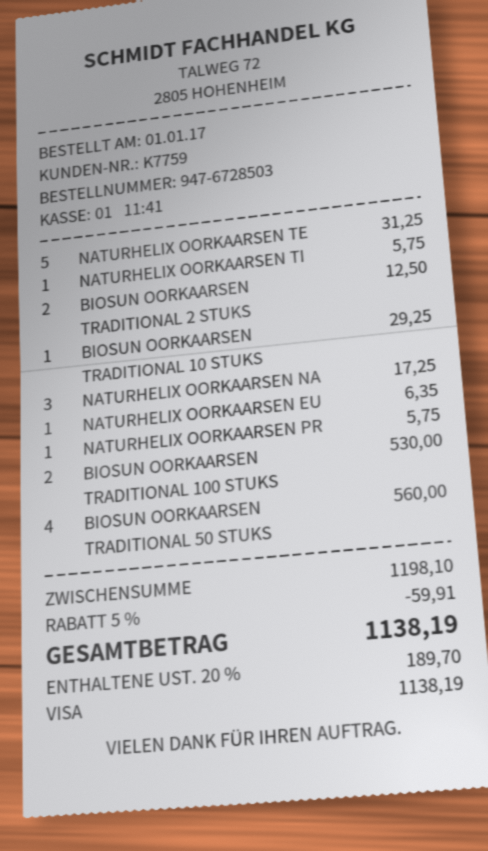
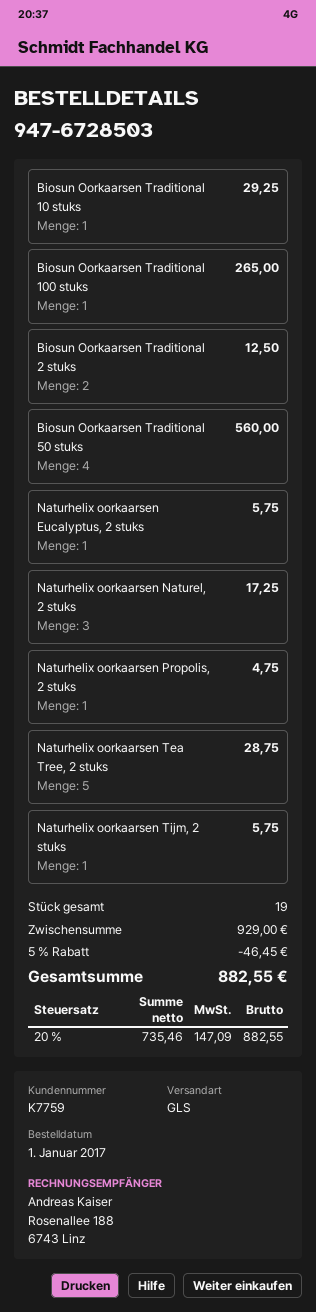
NATURHELIX OORKAARSEN TE: 5 for 31.25 -> 5 for 28.75
NATURHELIX OORKAARSEN EU: 1 for 6.35 -> 1 for 5.75
NATURHELIX OORKAARSEN PR: 1 for 5.75 -> 1 for 4.75
BIOSUN OORKAARSEN TRADITIONAL 100 STUKS: 2 for 530.00 -> 1 for 265.00
subtotal: 1198.10 -> 929.00
discount: 5% = 59.91 -> 5% = 46.45
tax: 20% = 189.70 -> 20% = 147.09
total: 1138.19 -> 882.55

